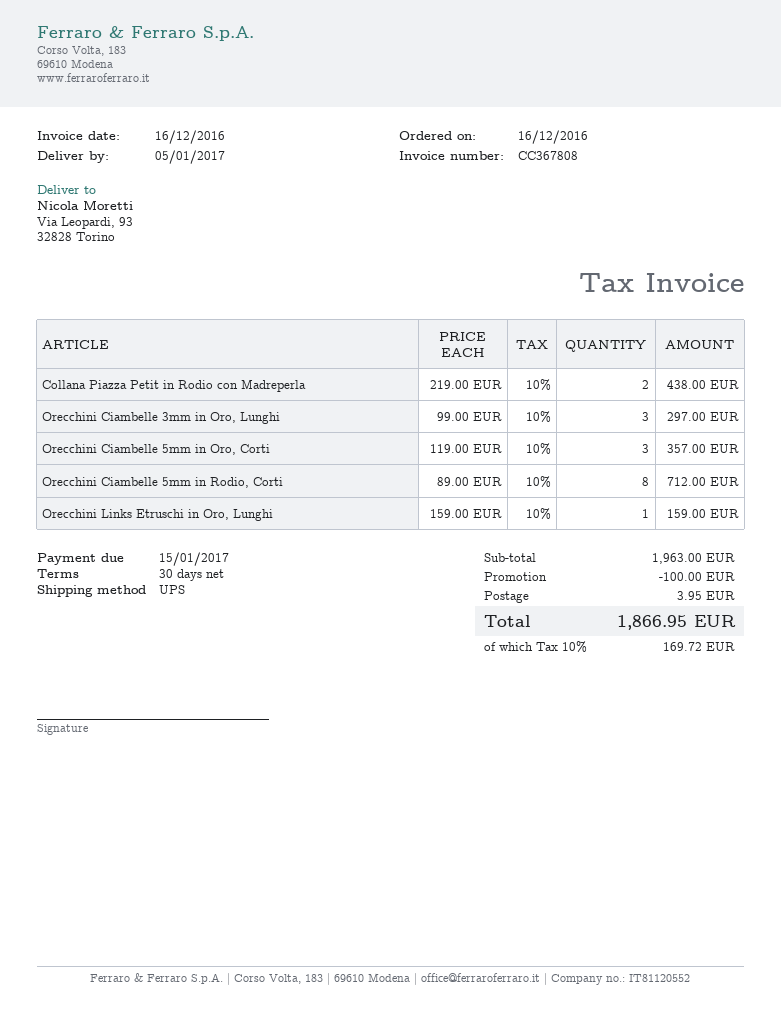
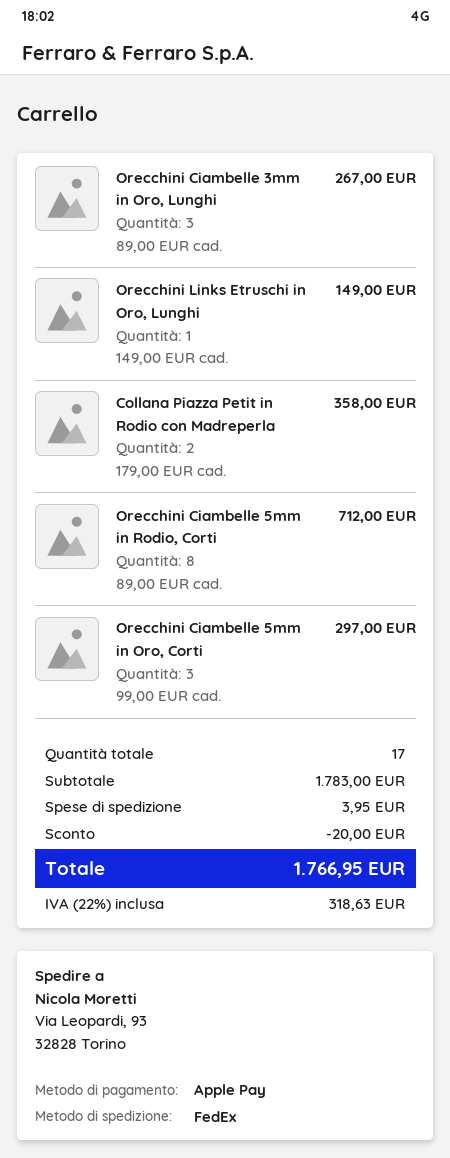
shipping method: UPS -> FedEx
Collana Piazza Petit in Rodio con Madreperla: 2 x 219.00 = 438.00 -> 2 x 179.00 = 358.00
Orecchini Ciambelle 3mm in Oro, Lunghi: 3 x 99.00 = 297.00 -> 3 x 89.00 = 267.00
Orecchini Ciambelle 5mm in Oro, Corti: 3 x 119.00 = 357.00 -> 3 x 99.00 = 297.00
Orecchini Links Etruschi in Oro, Lunghi: 1 x 159.00 = 159.00 -> 1 x 149.00 = 149.00
subtotal: 1963.00 -> 1783.00
discount: 100.00 -> 20.00
tax: 10% = 169.72 -> 22% = 318.63
total: 1866.95 -> 1766.95

